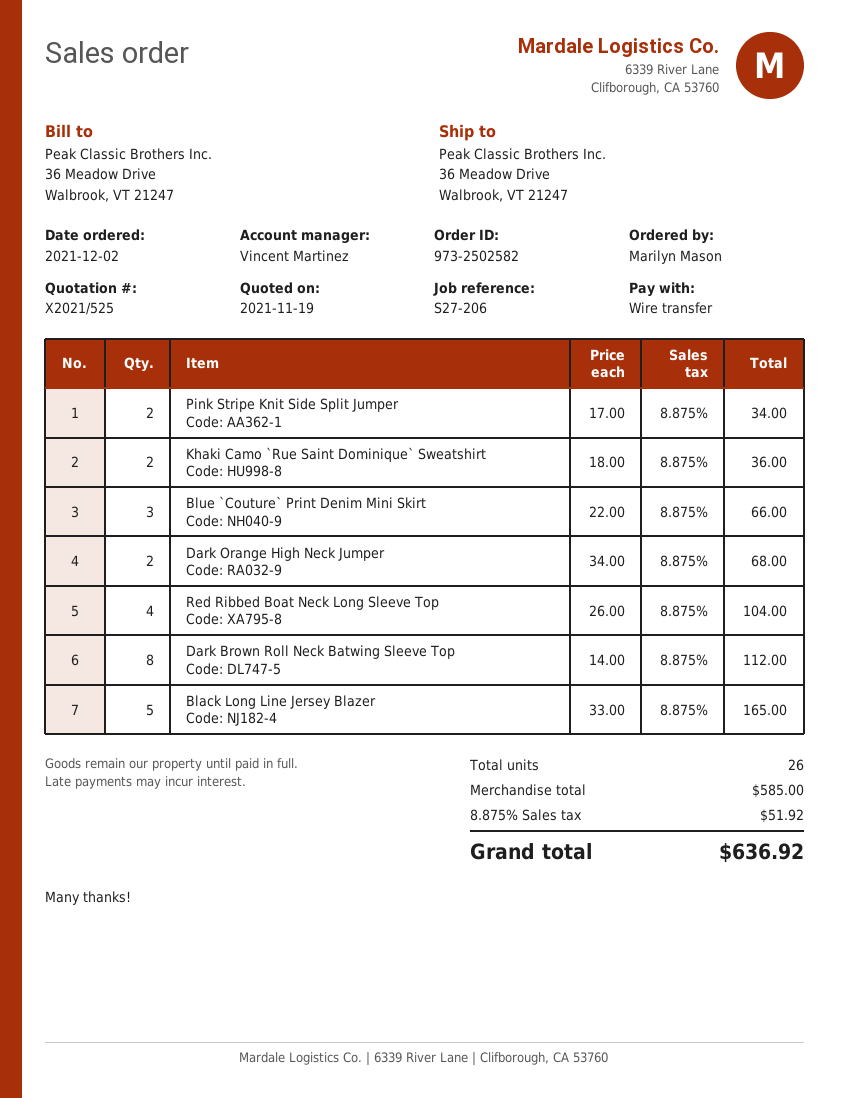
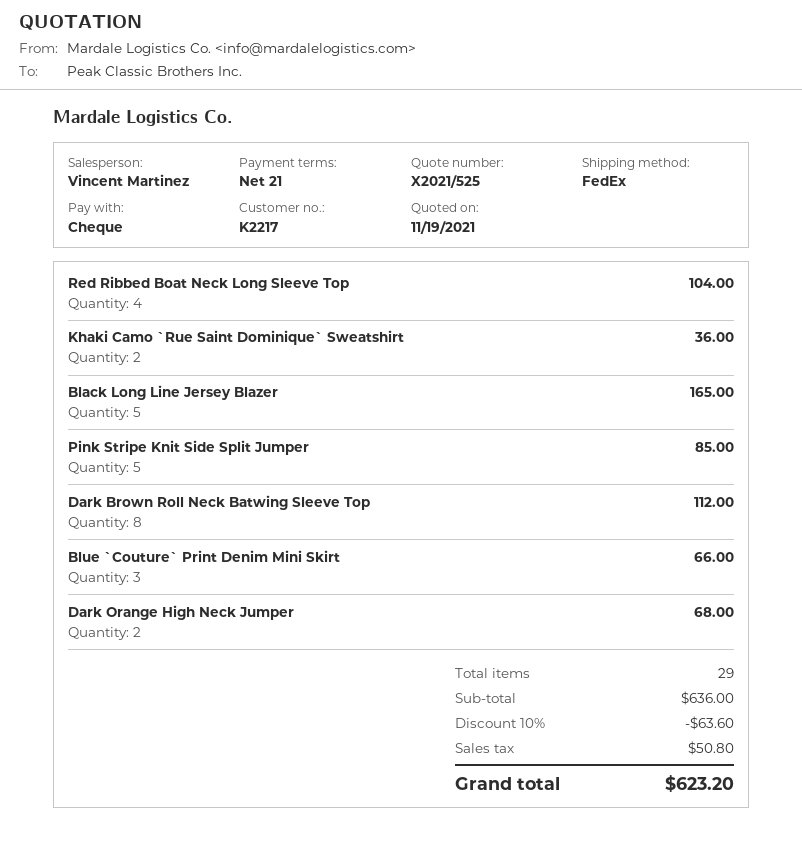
payment method: bank transfer -> cheque
Pink Stripe Knit Side Split Jumper: 2 for 34.00 -> 5 for 85.00
total quantity: 26 -> 29
subtotal: 585.00 -> 636.00
discount: none -> 10% = 63.60
tax: 51.92 -> 50.80
total: 636.92 -> 623.20

